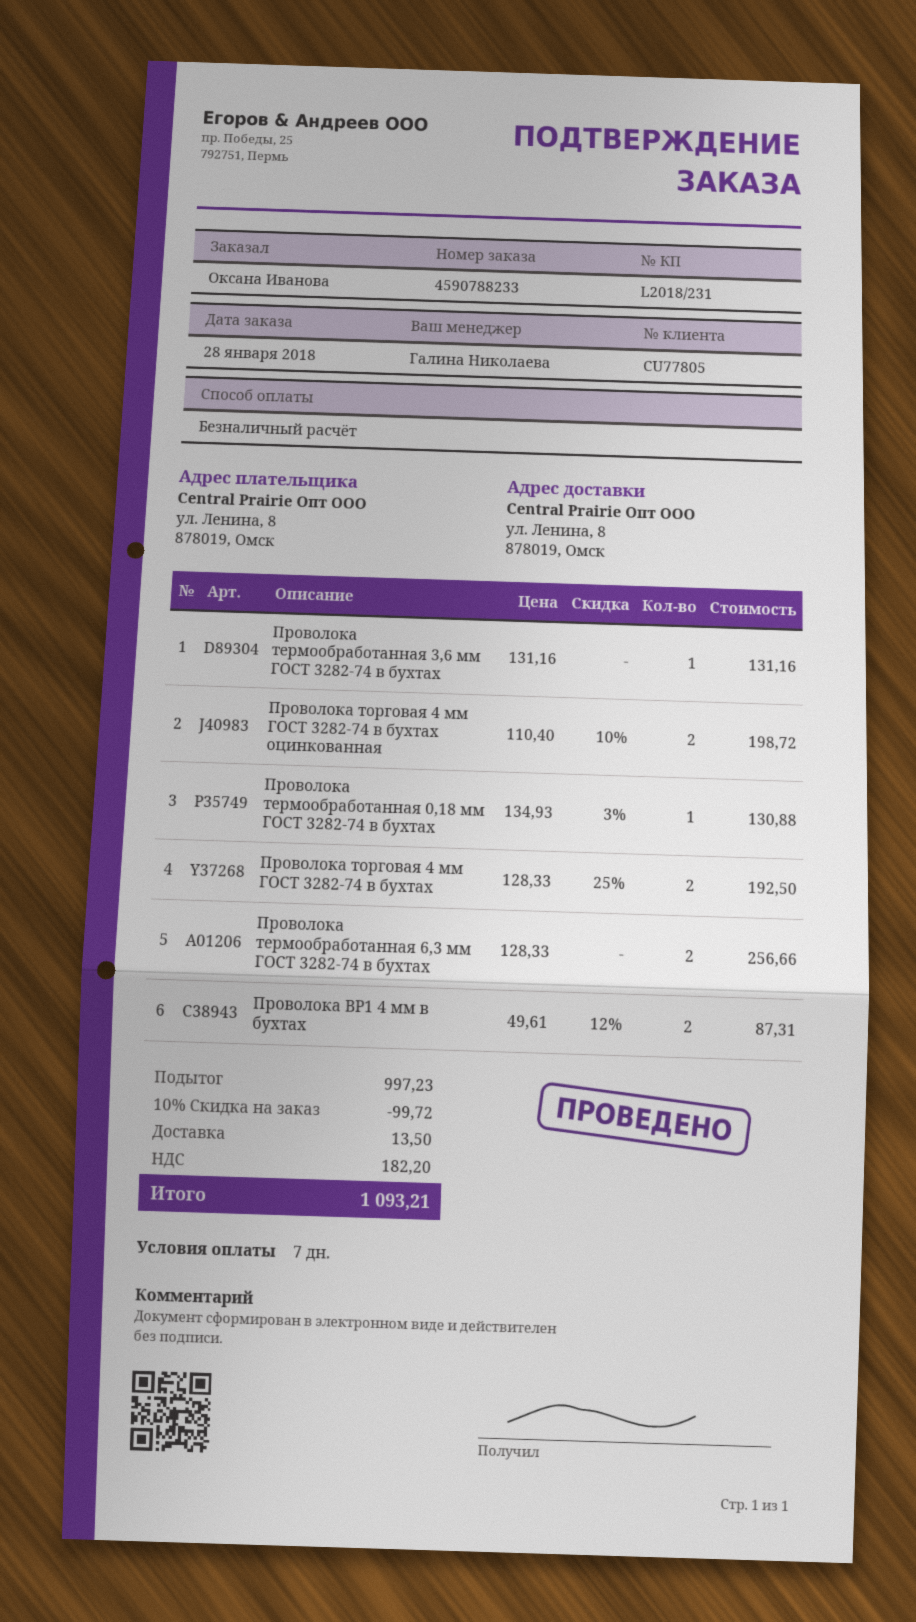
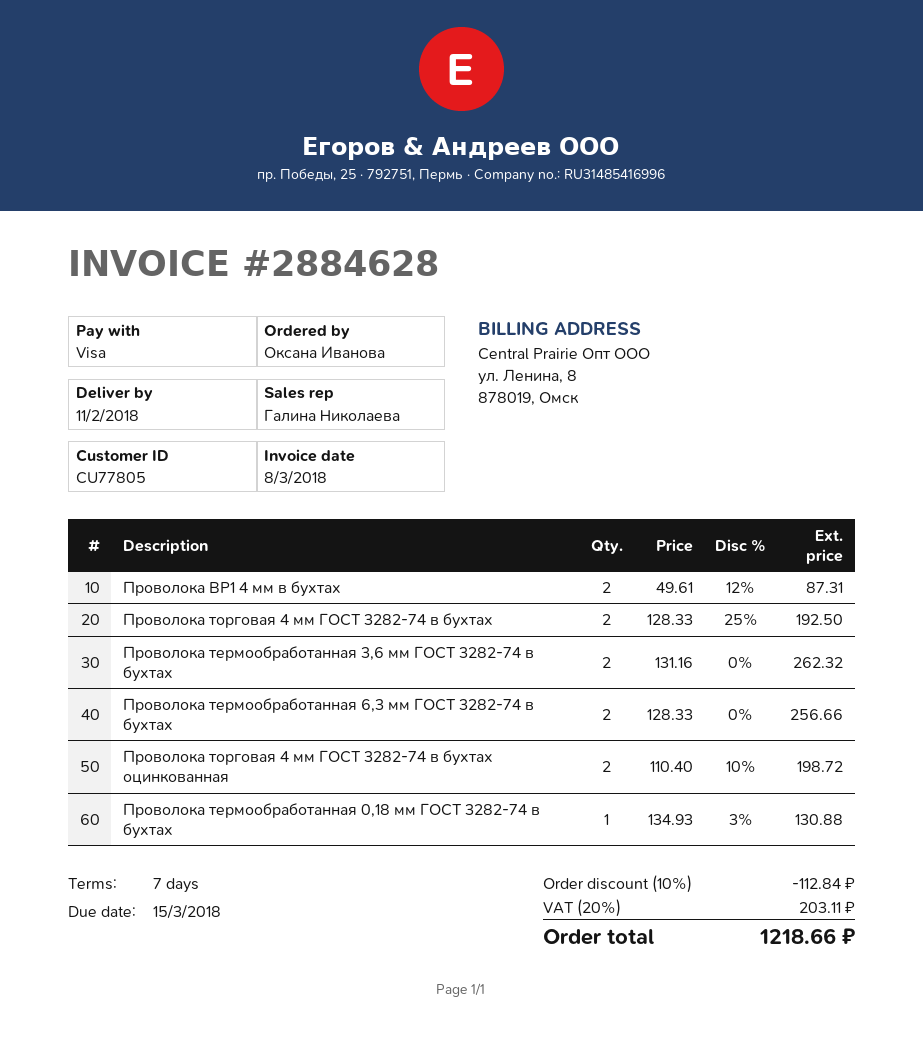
payment method: bank transfer -> Visa
Проволока термообработанная 3,6 мм ГОСТ 3282-74 в бухтах: 1 x 131.16 = 131.16 -> 2 x 131.16 = 262.32
discount: 10% = 99.72 -> 10% = 112.84
shipping: 13.50 -> none
tax: 182.20 -> 203.11
total: 1093.21 -> 1218.66

